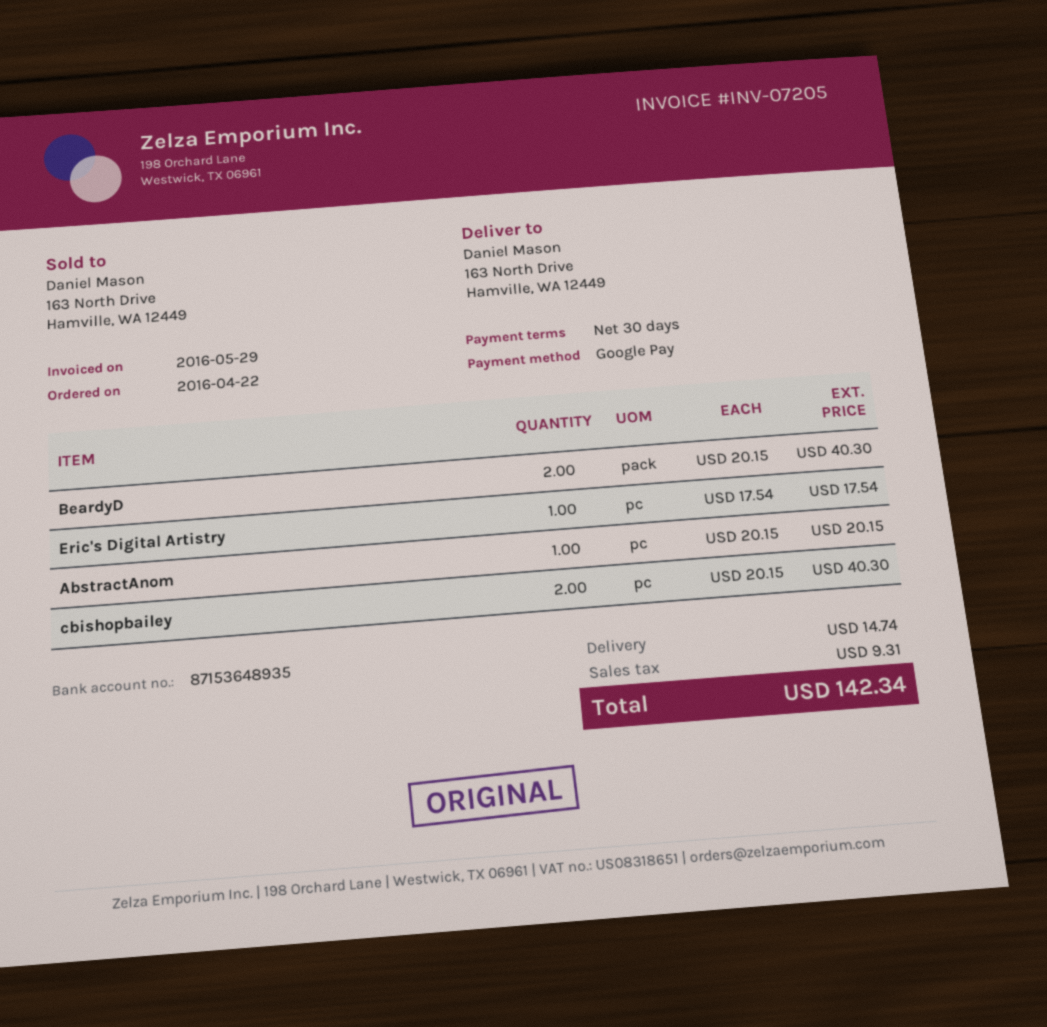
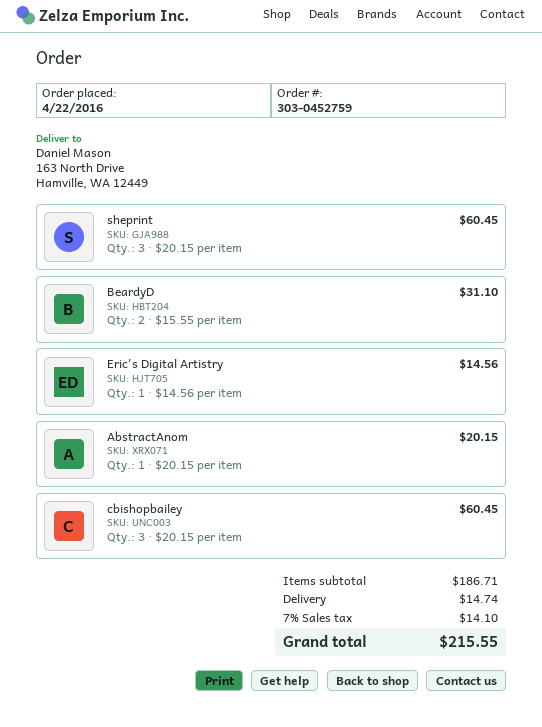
BeardyD: 2 x 20.15 = 40.30 -> 2 x 15.55 = 31.10
Eric's Digital Artistry: 1 x 17.54 = 17.54 -> 1 x 14.56 = 14.56
cbishopbailey: 2 x 20.15 = 40.30 -> 3 x 20.15 = 60.45
sheprint: none -> 3 x 20.15 = 60.45
tax: 9.31 -> 14.10
total: 142.34 -> 215.55

